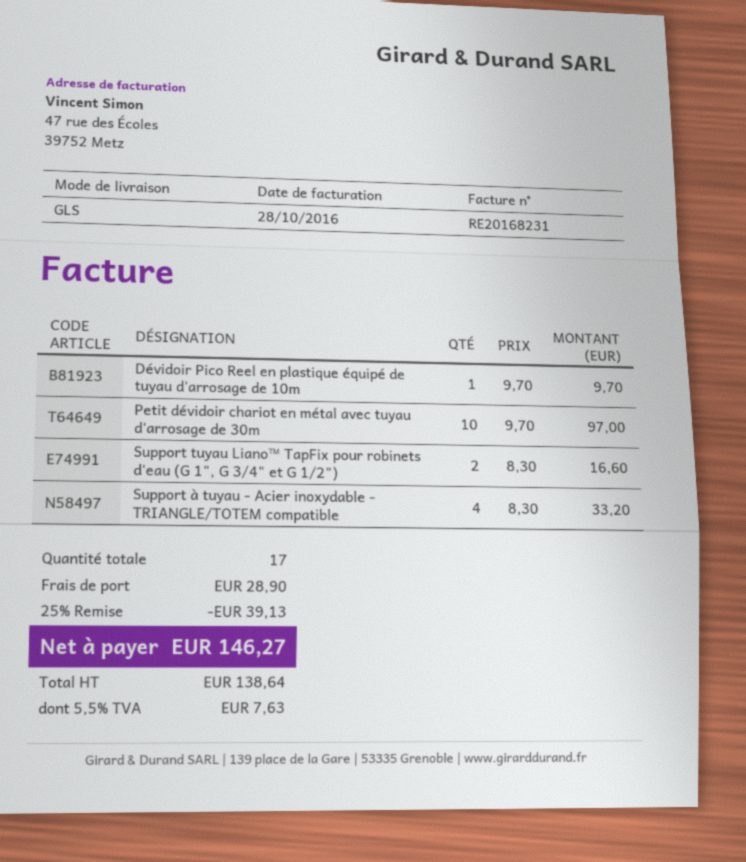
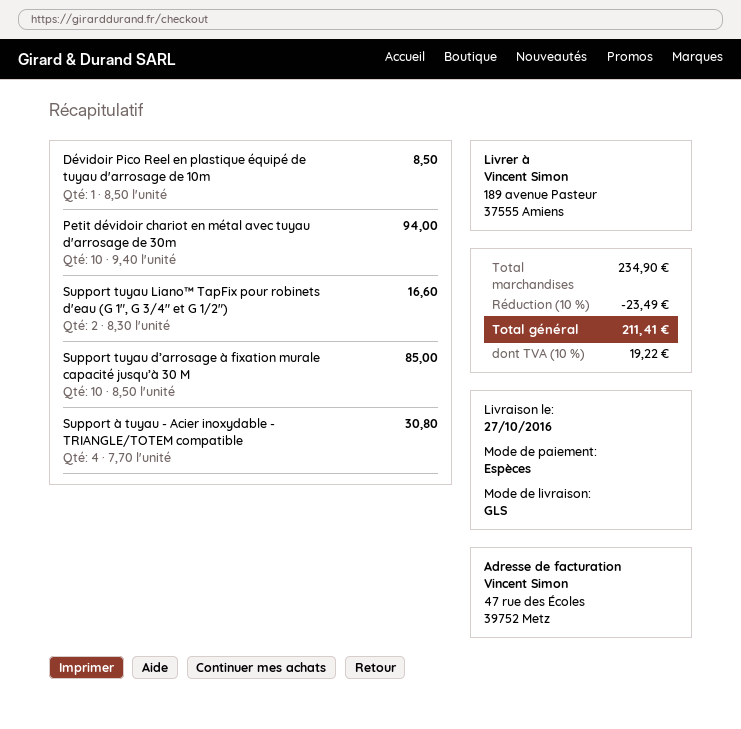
Dévidoir Pico Reel en plastique équipé de tuyau d'arrosage de 10m: 1 x 9.70 = 9.70 -> 1 x 8.50 = 8.50
Petit dévidoir chariot en métal avec tuyau d'arrosage de 30m: 10 x 9.70 = 97.00 -> 10 x 9.40 = 94.00
Support à tuyau - Acier inoxydable - TRIANGLE/TOTEM compatible: 4 x 8.30 = 33.20 -> 4 x 7.70 = 30.80
Support tuyau d’arrosage à fixation murale capacité jusqu’à 30 M: none -> 10 x 8.50 = 85.00
discount: 25% = 39.13 -> 10% = 23.49
shipping: 28.90 -> none
tax: 5.5% = 7.63 -> 10% = 19.22
total: 146.27 -> 211.41

